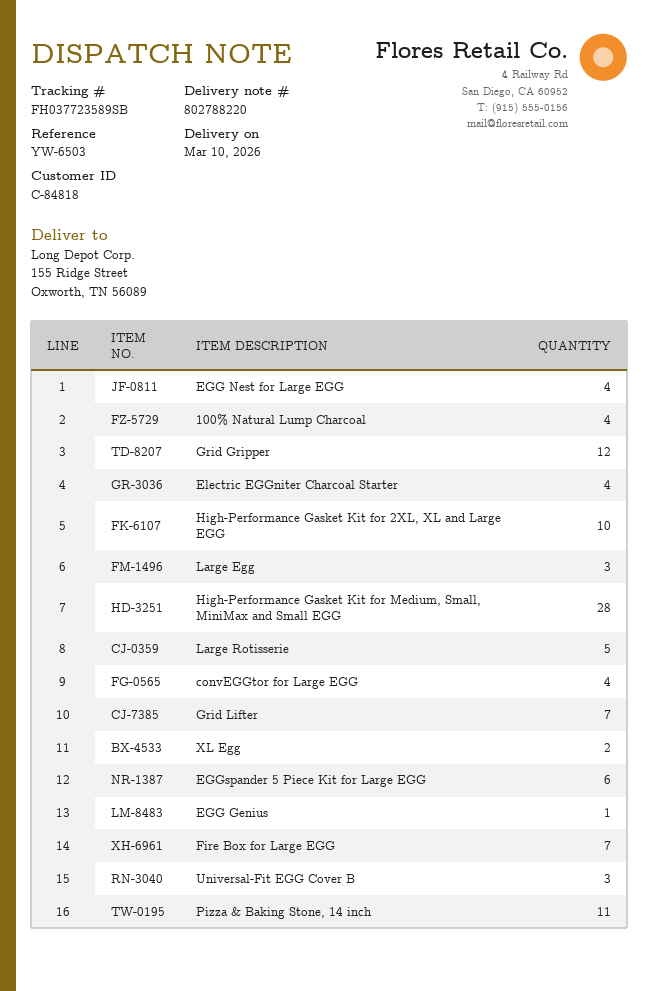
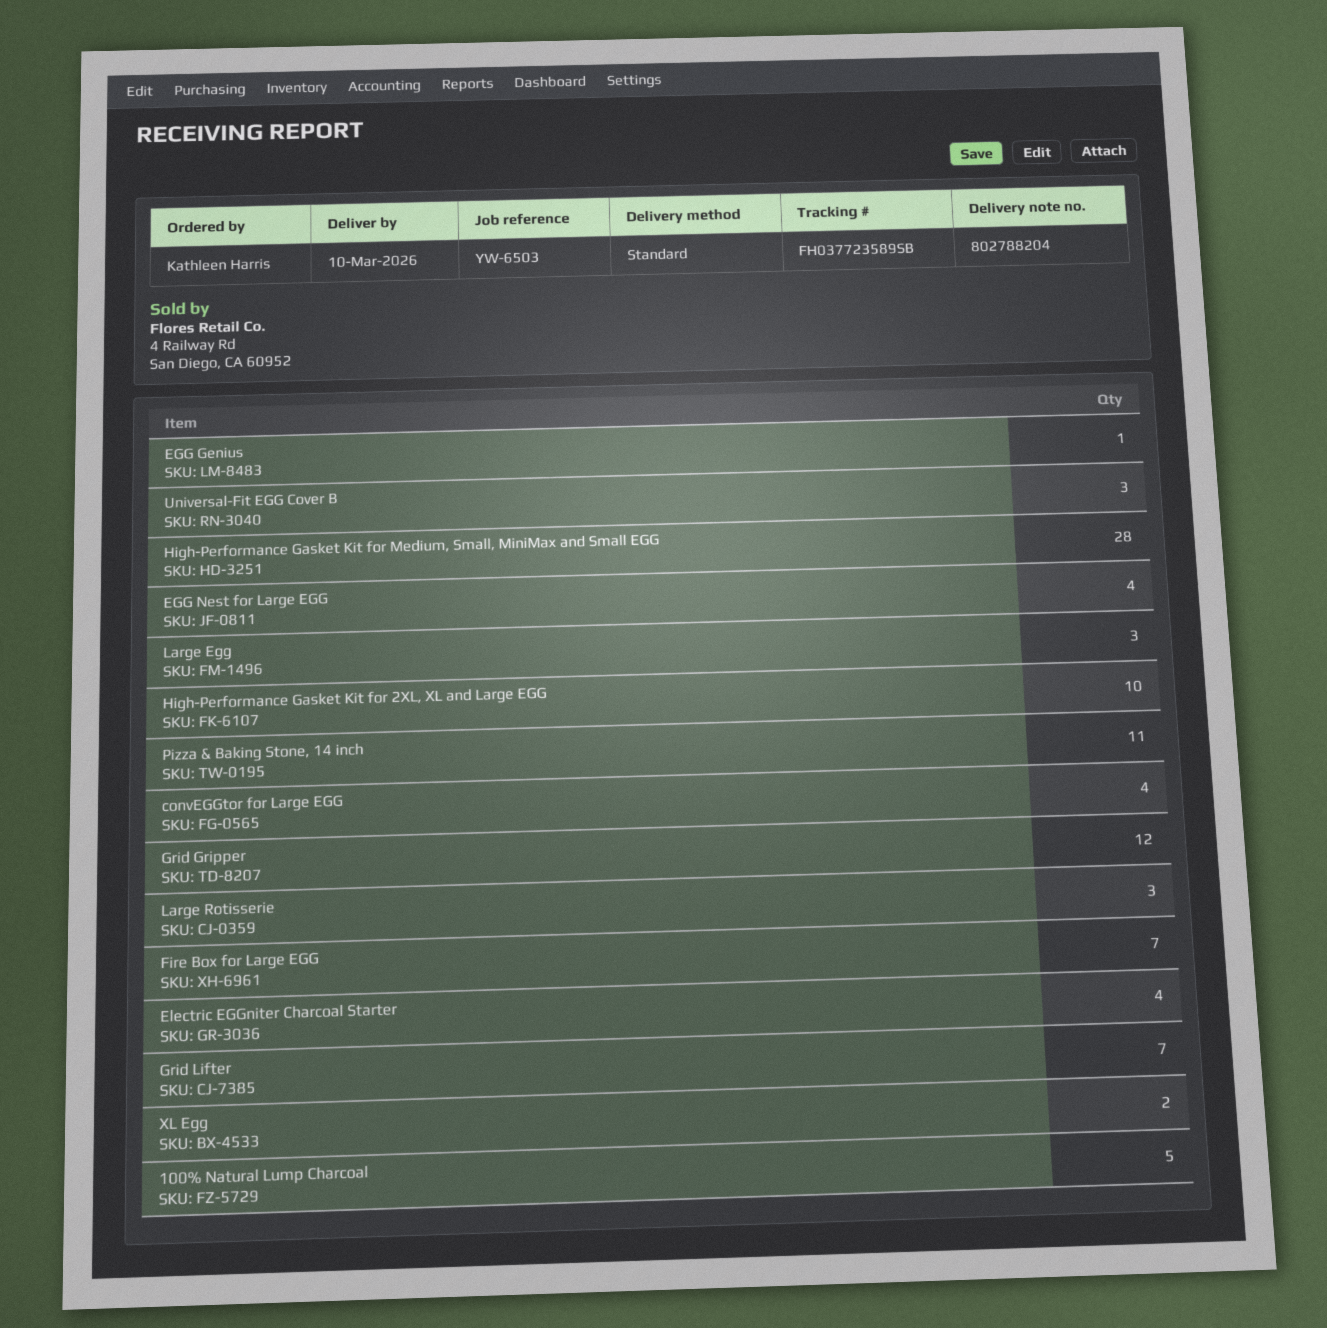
delivery note number: 802788220 -> 802788204
100% Natural Lump Charcoal: 4 -> 5
Large Rotisserie: 5 -> 3
EGGspander 5 Piece Kit for Large EGG: 6 -> none

